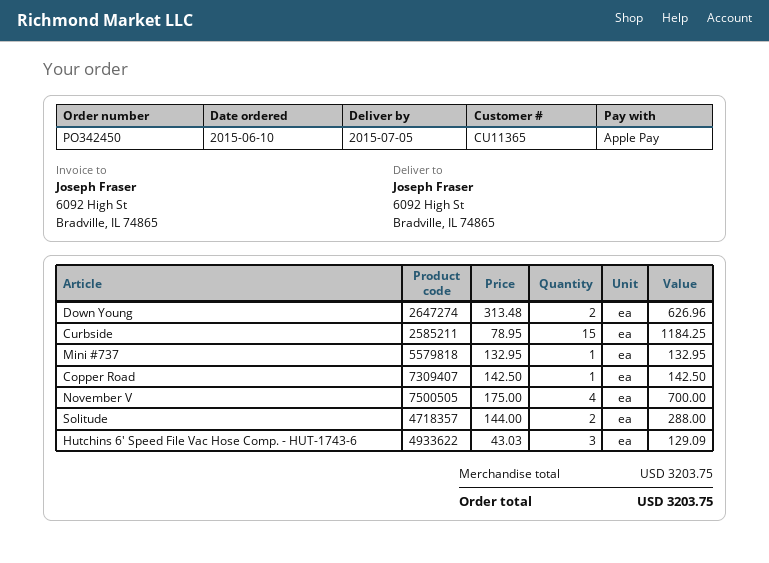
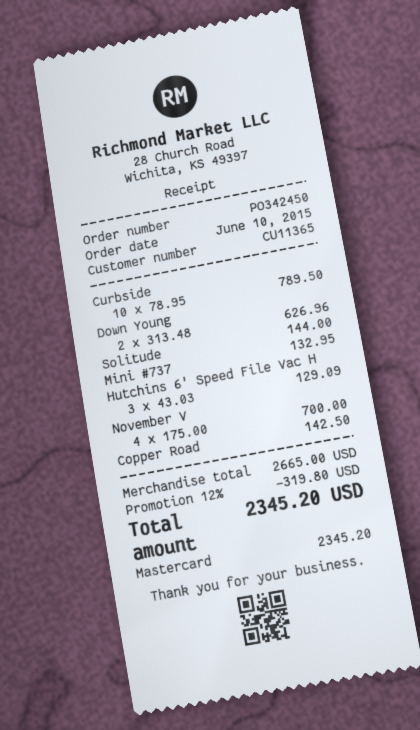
payment method: Apple Pay -> Mastercard
Curbside: 15 x 78.95 = 1184.25 -> 10 x 78.95 = 789.50
Solitude: 2 x 144.00 = 288.00 -> 1 x 144.00 = 144.00
subtotal: 3203.75 -> 2665.00
discount: none -> 12% = 319.80
total: 3203.75 -> 2345.20

